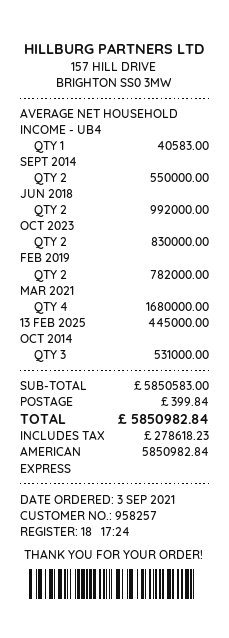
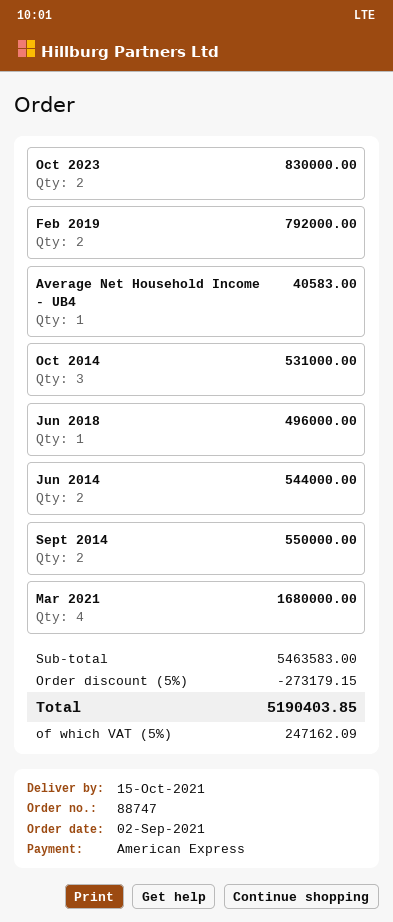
order date: 2021-09-03 -> 2021-09-02
JUN 2018: 2 for 992000.00 -> 1 for 496000.00
FEB 2019: 2 for 782000.00 -> 2 for 792000.00
13 FEB 2025: 1 for 445000.00 -> none
Jun 2014: none -> 2 for 544000.00
subtotal: 5850583.00 -> 5463583.00
discount: none -> 5% = 273179.15
shipping: 399.84 -> none
tax: 278618.23 -> 247162.09
total: 5850982.84 -> 5190403.85

